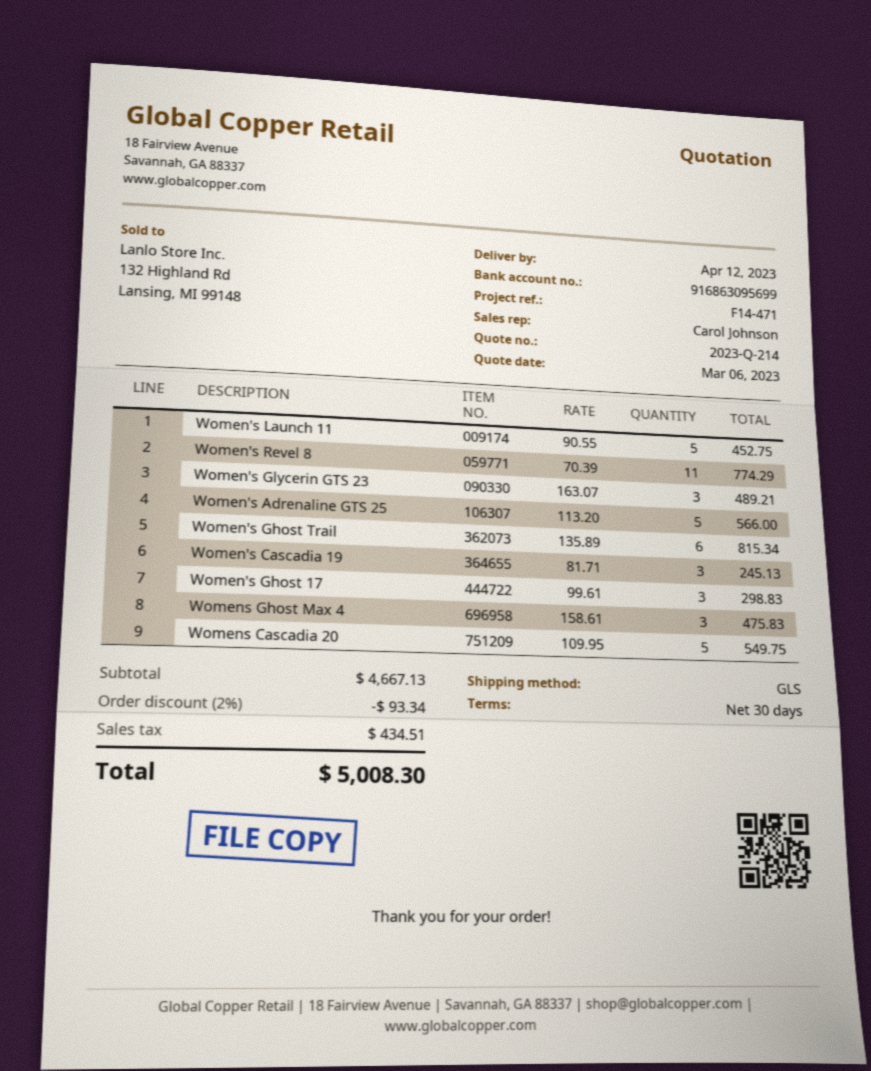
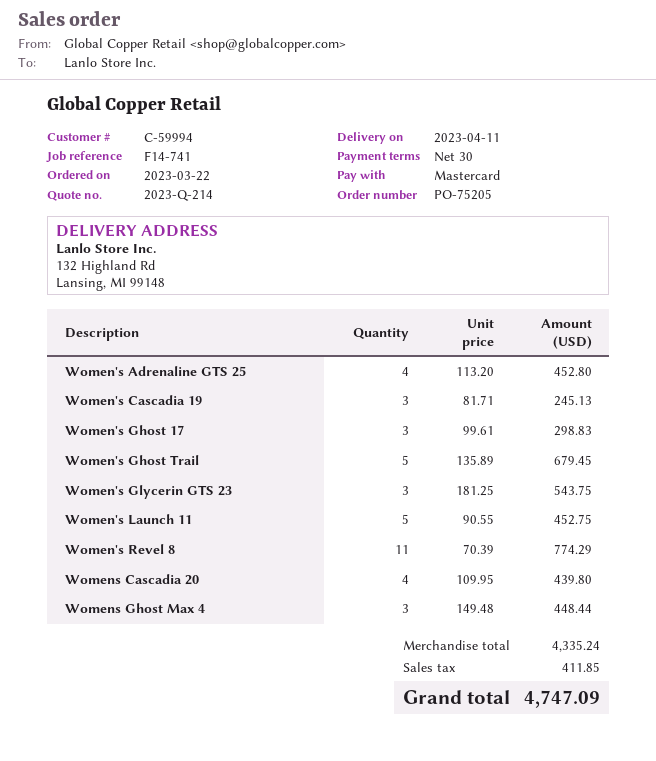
delivery date: 2023-04-12 -> 2023-04-11
reference: F14-471 -> F14-741
Women's Glycerin GTS 23: 3 x 163.07 = 489.21 -> 3 x 181.25 = 543.75
Women's Adrenaline GTS 25: 5 x 113.20 = 566.00 -> 4 x 113.20 = 452.80
Women's Ghost Trail: 6 x 135.89 = 815.34 -> 5 x 135.89 = 679.45
Womens Ghost Max 4: 3 x 158.61 = 475.83 -> 3 x 149.48 = 448.44
Womens Cascadia 20: 5 x 109.95 = 549.75 -> 4 x 109.95 = 439.80
subtotal: 4667.13 -> 4335.24
discount: 2% = 93.34 -> none
tax: 434.51 -> 411.85
total: 5008.30 -> 4747.09

